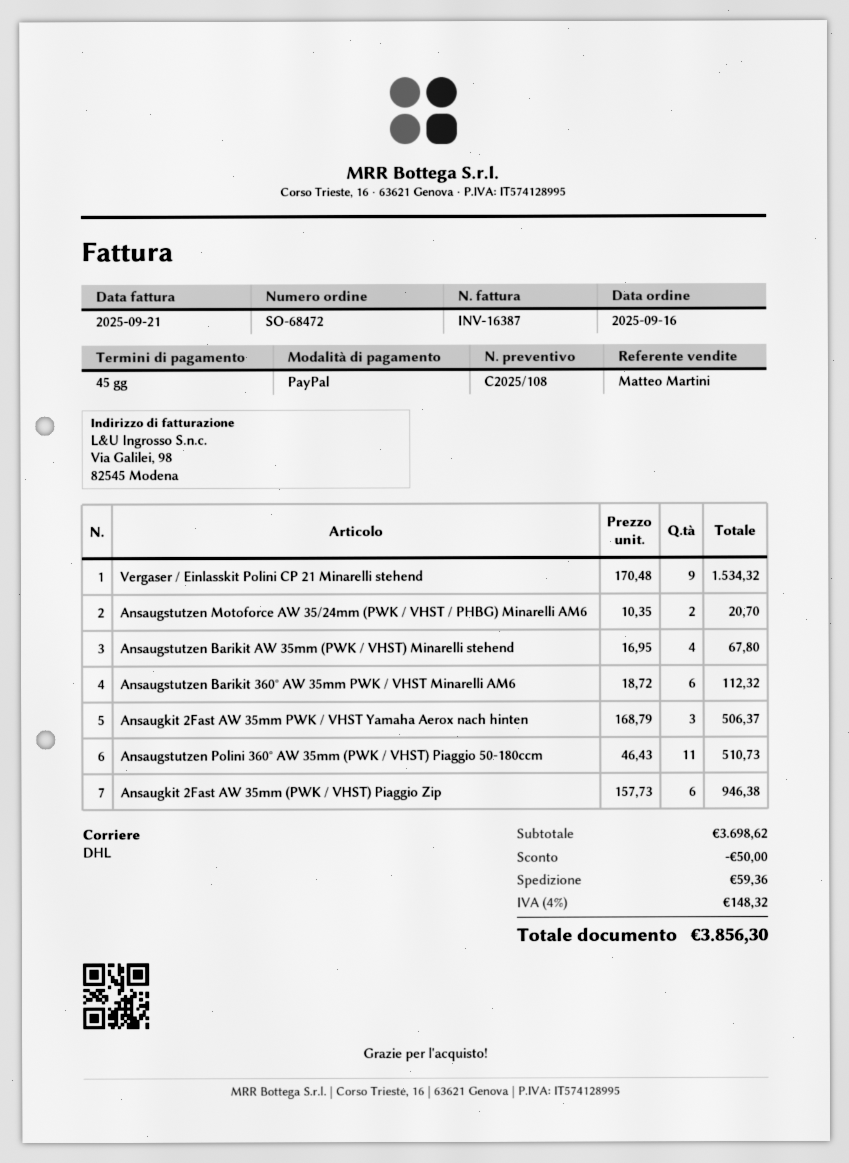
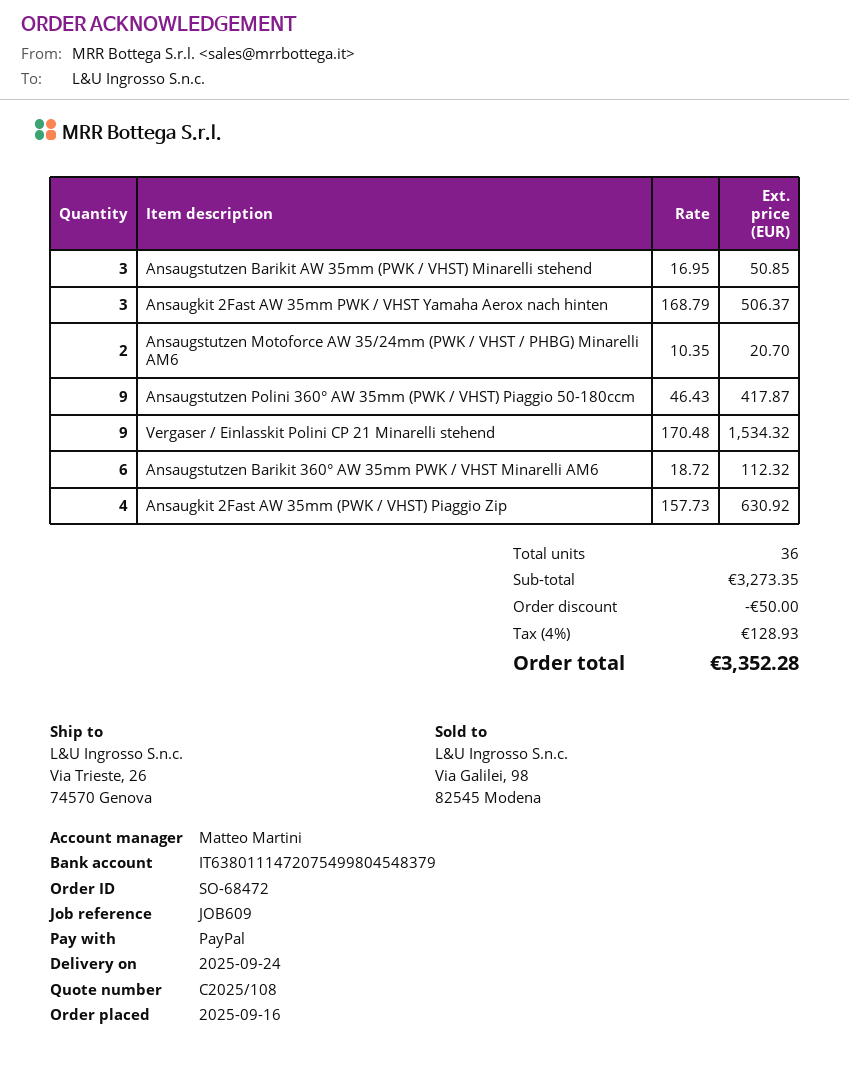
Ansaugstutzen Barikit AW 35mm (PWK / VHST) Minarelli stehend: 4 x 16.95 = 67.80 -> 3 x 16.95 = 50.85
Ansaugstutzen Polini 360° AW 35mm (PWK / VHST) Piaggio 50-180ccm: 11 x 46.43 = 510.73 -> 9 x 46.43 = 417.87
Ansaugkit 2Fast AW 35mm (PWK / VHST) Piaggio Zip: 6 x 157.73 = 946.38 -> 4 x 157.73 = 630.92
subtotal: 3698.62 -> 3273.35
shipping: 59.36 -> none
tax: 4% = 148.32 -> 4% = 128.93
total: 3856.30 -> 3352.28

